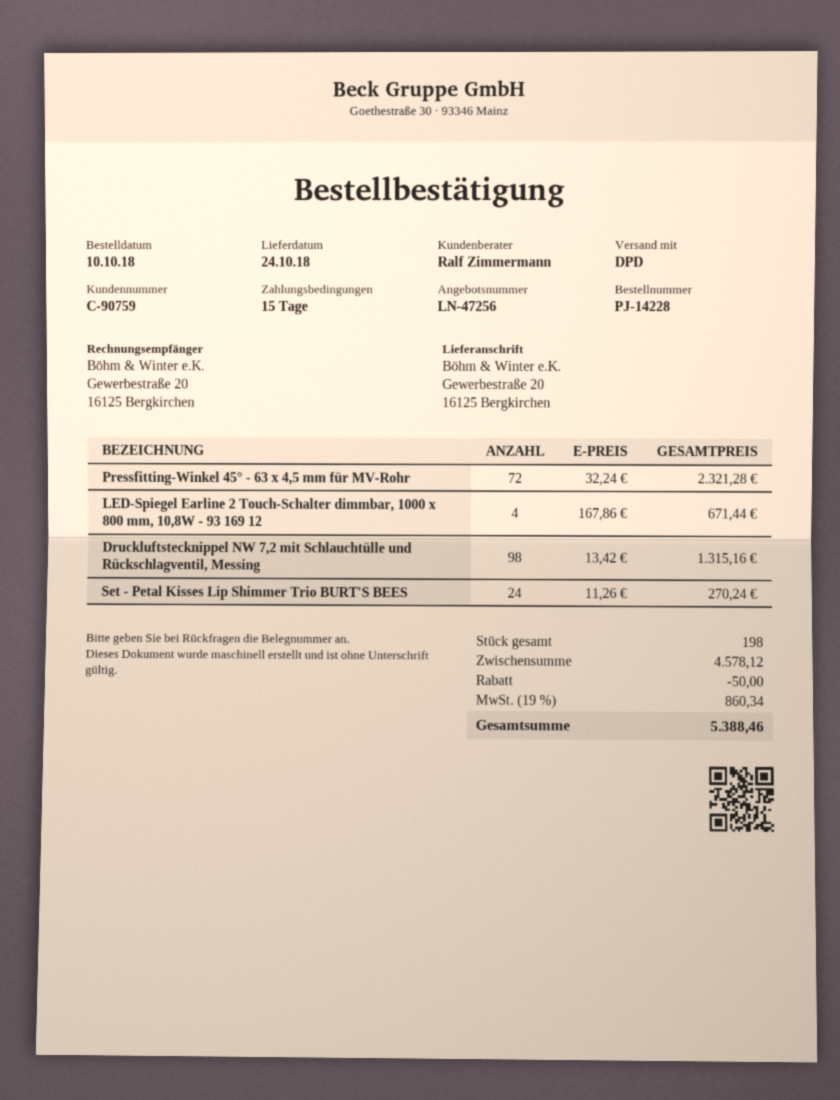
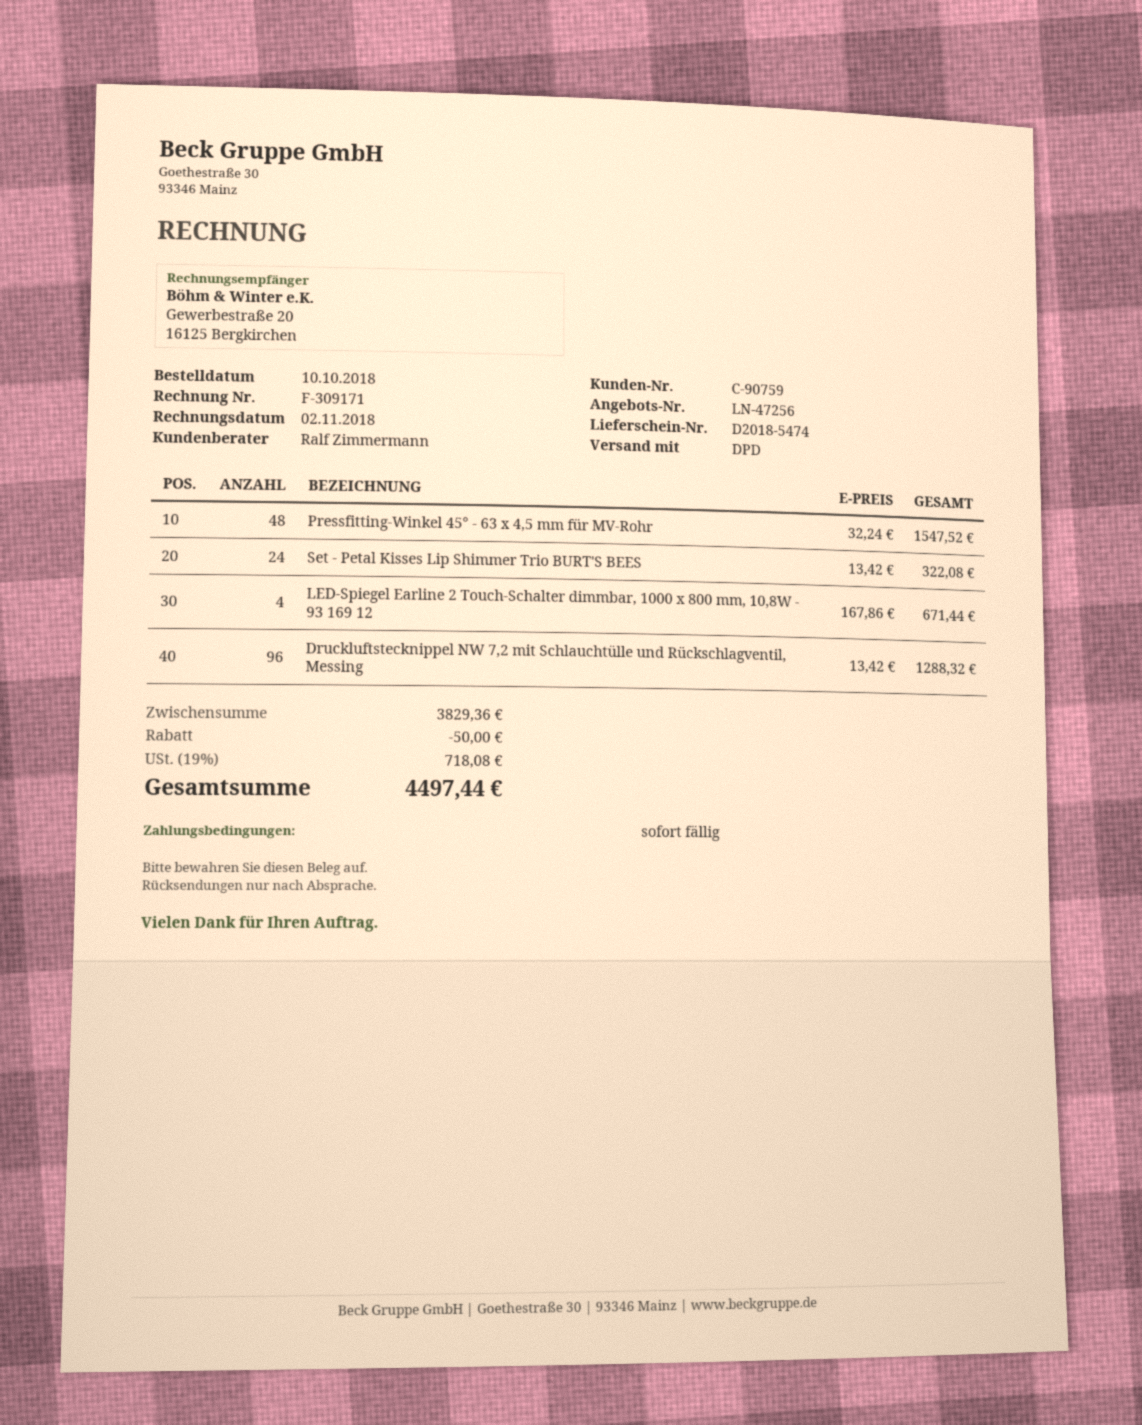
payment terms: 15 days -> on receipt
Pressfitting-Winkel 45° - 63 x 4,5 mm für MV-Rohr: 72 x 32.24 = 2321.28 -> 48 x 32.24 = 1547.52
Druckluftstecknippel NW 7,2 mit Schlauchtülle und Rückschlagventil, Messing: 98 x 13.42 = 1315.16 -> 96 x 13.42 = 1288.32
Set - Petal Kisses Lip Shimmer Trio BURT'S BEES: 24 x 11.26 = 270.24 -> 24 x 13.42 = 322.08
subtotal: 4578.12 -> 3829.36
tax: 19% = 860.34 -> 19% = 718.08
total: 5388.46 -> 4497.44

